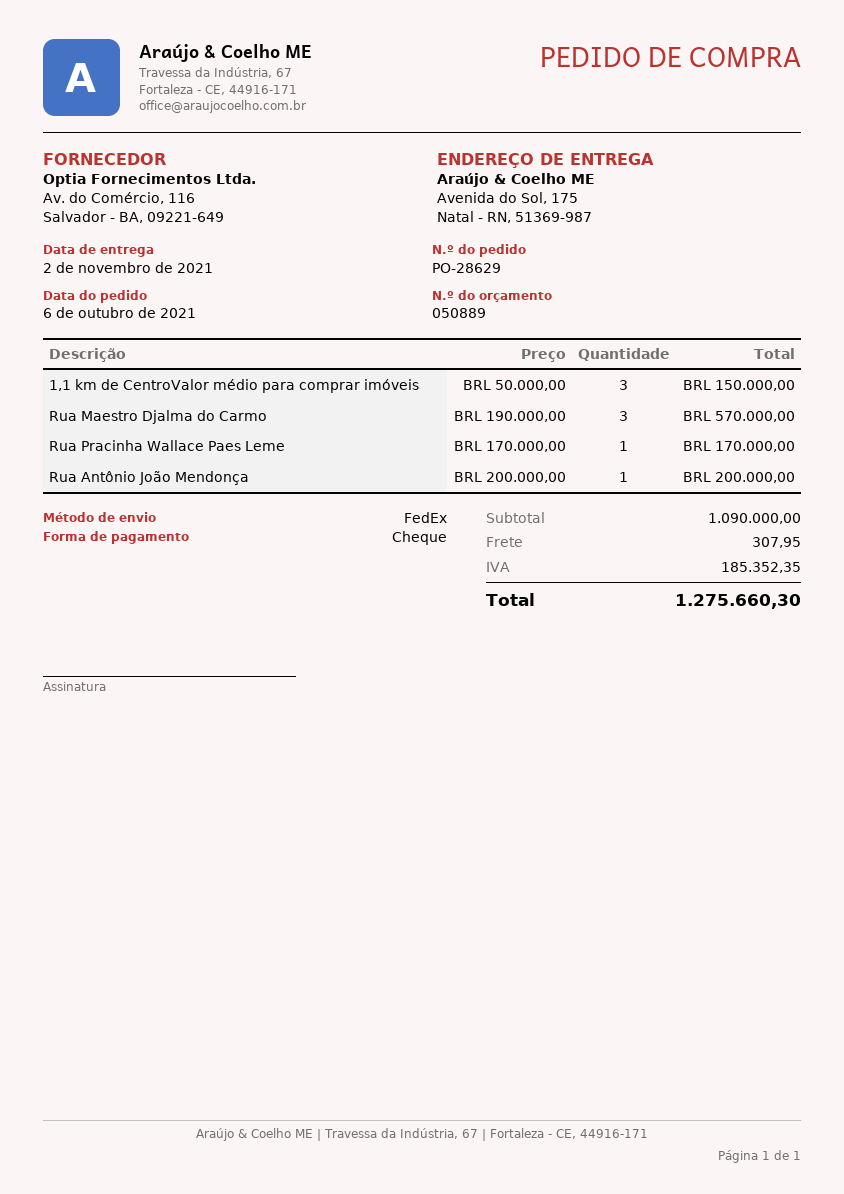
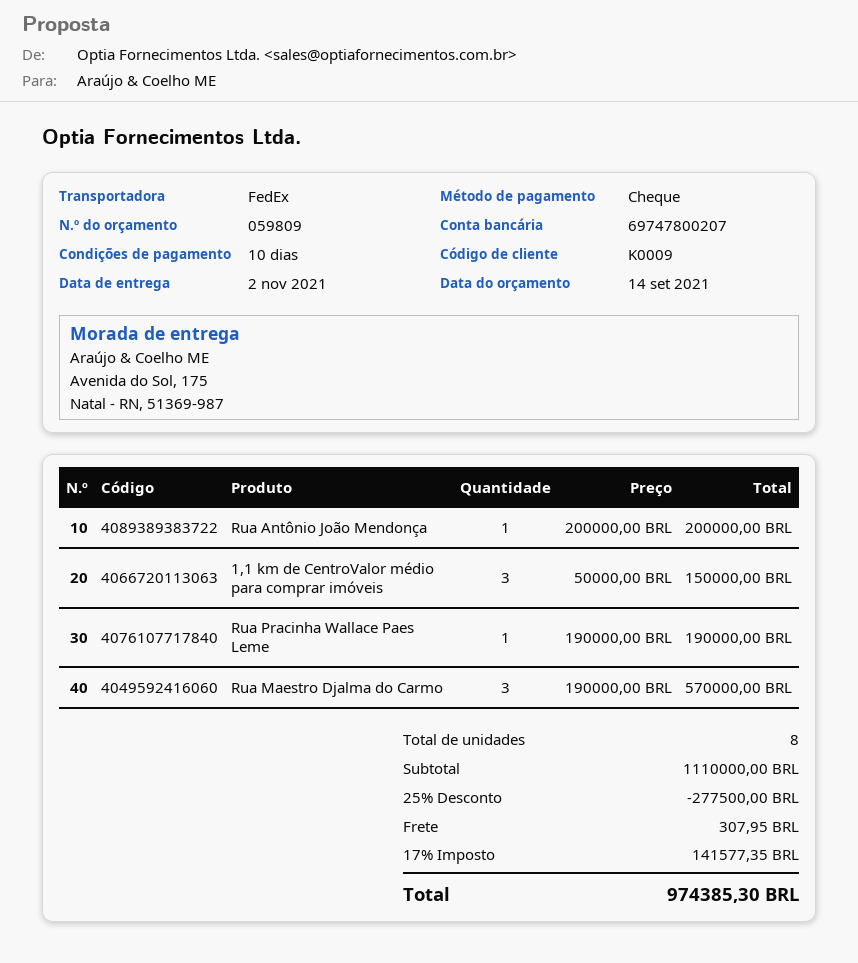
quote number: 050889 -> 059809
Rua Pracinha Wallace Paes Leme: 1 x 170000.00 = 170000.00 -> 1 x 190000.00 = 190000.00
subtotal: 1090000.00 -> 1110000.00
discount: none -> 25% = 277500.00
tax: 185352.35 -> 141577.35
total: 1275660.30 -> 974385.30

